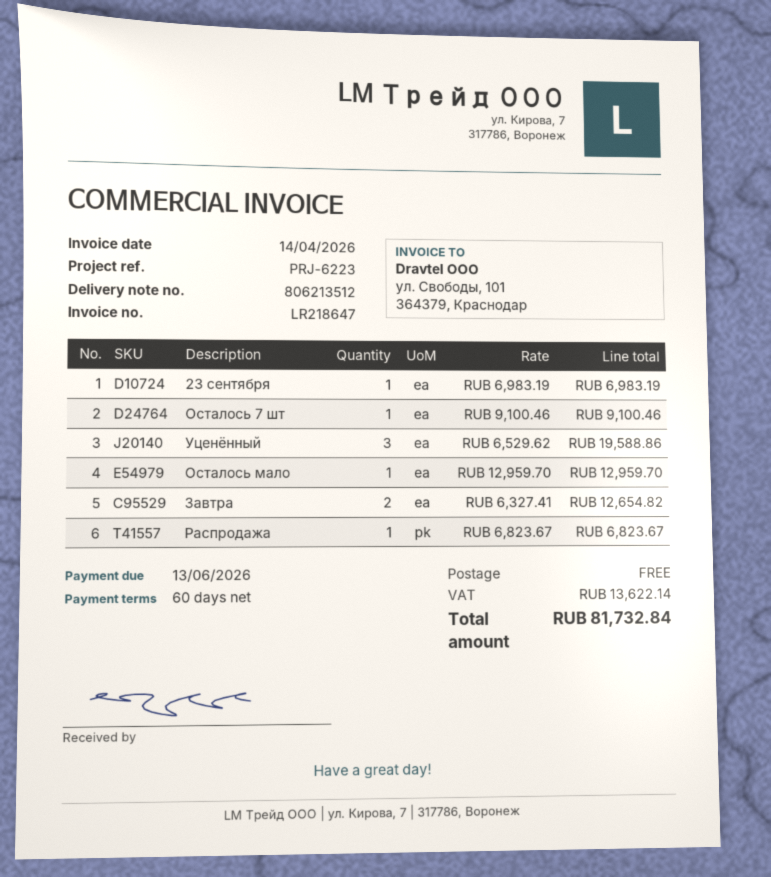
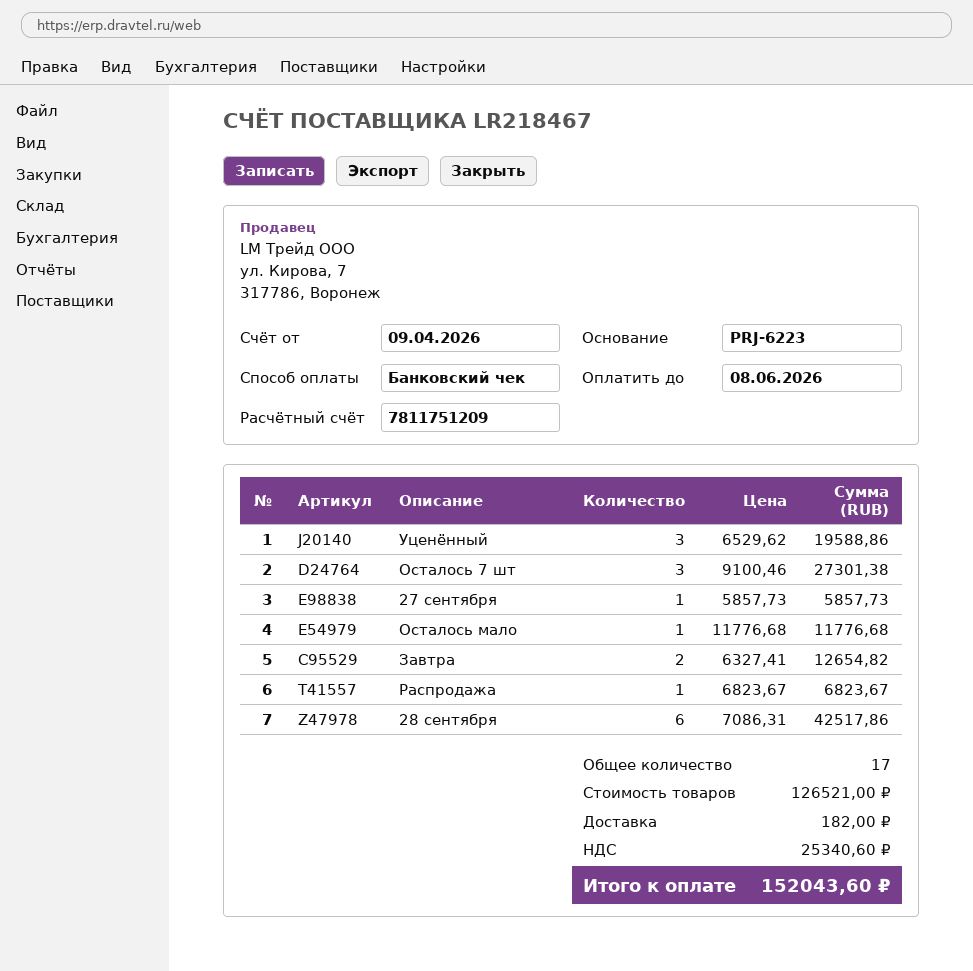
invoice number: LR218647 -> LR218467
invoice date: 2026-04-14 -> 2026-04-09
due date: 2026-06-13 -> 2026-06-08
23 сентября: 1 x 6983.19 = 6983.19 -> none
Осталось 7 шт: 1 x 9100.46 = 9100.46 -> 3 x 9100.46 = 27301.38
Осталось мало: 1 x 12959.70 = 12959.70 -> 1 x 11776.68 = 11776.68
27 сентября: none -> 1 x 5857.73 = 5857.73
28 сентября: none -> 6 x 7086.31 = 42517.86
shipping: 0.00 -> 182.00
tax: 13622.14 -> 25340.60
total: 81732.84 -> 152043.60

